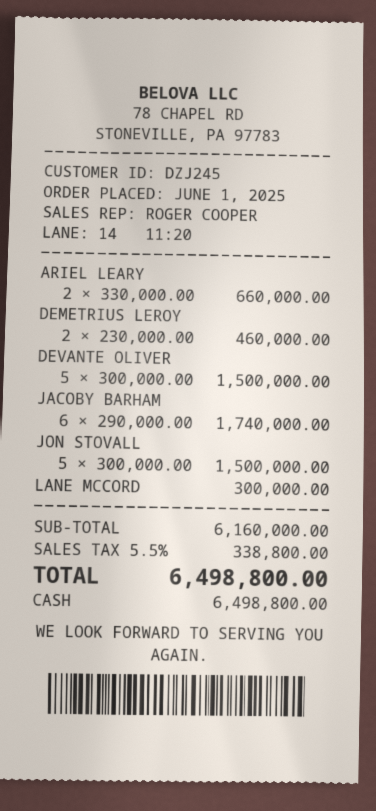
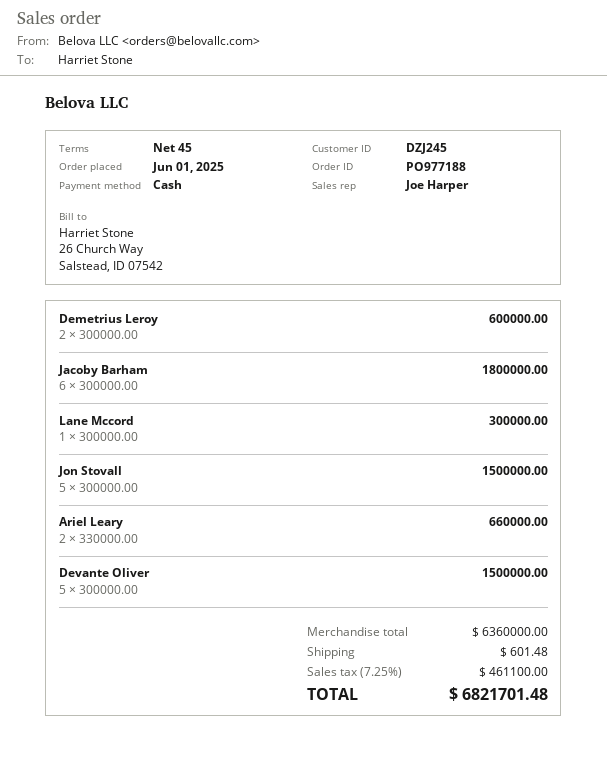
sales rep: ROGER COOPER -> Joe Harper
DEMETRIUS LEROY: 2 x 230000.00 = 460000.00 -> 2 x 300000.00 = 600000.00
JACOBY BARHAM: 6 x 290000.00 = 1740000.00 -> 6 x 300000.00 = 1800000.00
subtotal: 6160000.00 -> 6360000.00
shipping: none -> 601.48
tax: 5.5% = 338800.00 -> 7.25% = 461100.00
total: 6498800.00 -> 6821701.48

